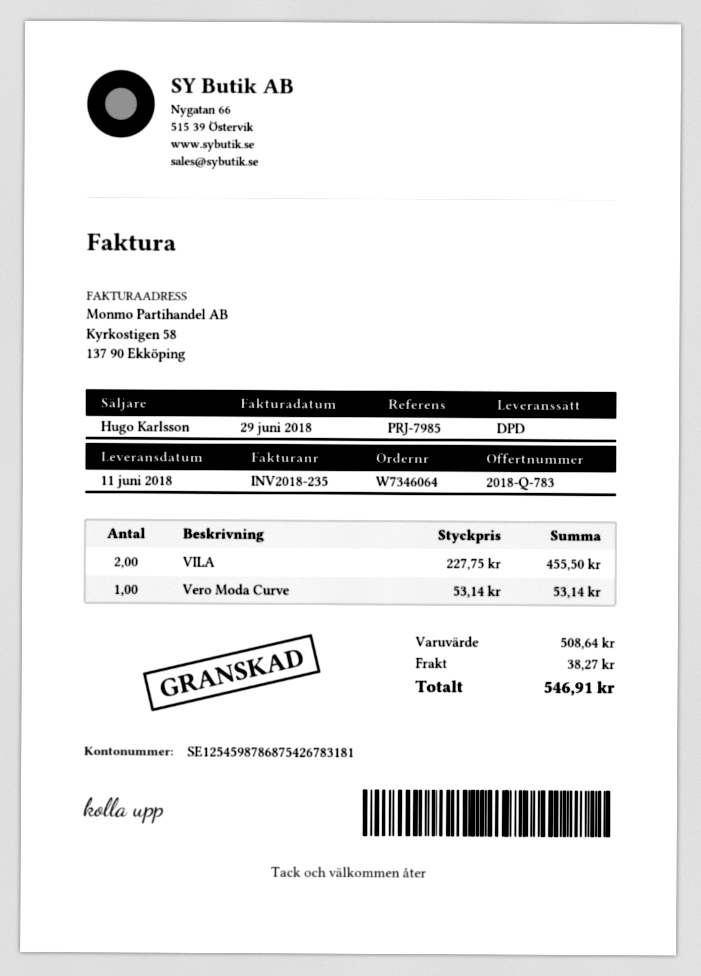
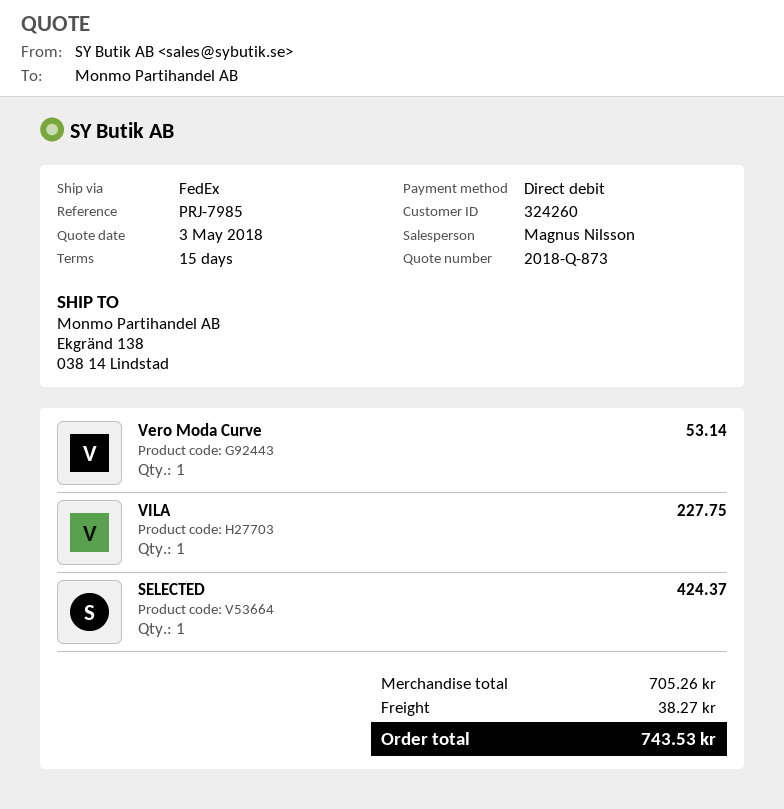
quote number: 2018-Q-783 -> 2018-Q-873
sales rep: Hugo Karlsson -> Magnus Nilsson
shipping method: DPD -> FedEx
VILA: 2 for 455.50 -> 1 for 227.75
SELECTED: none -> 1 for 424.37
subtotal: 508.64 -> 705.26
total: 546.91 -> 743.53

